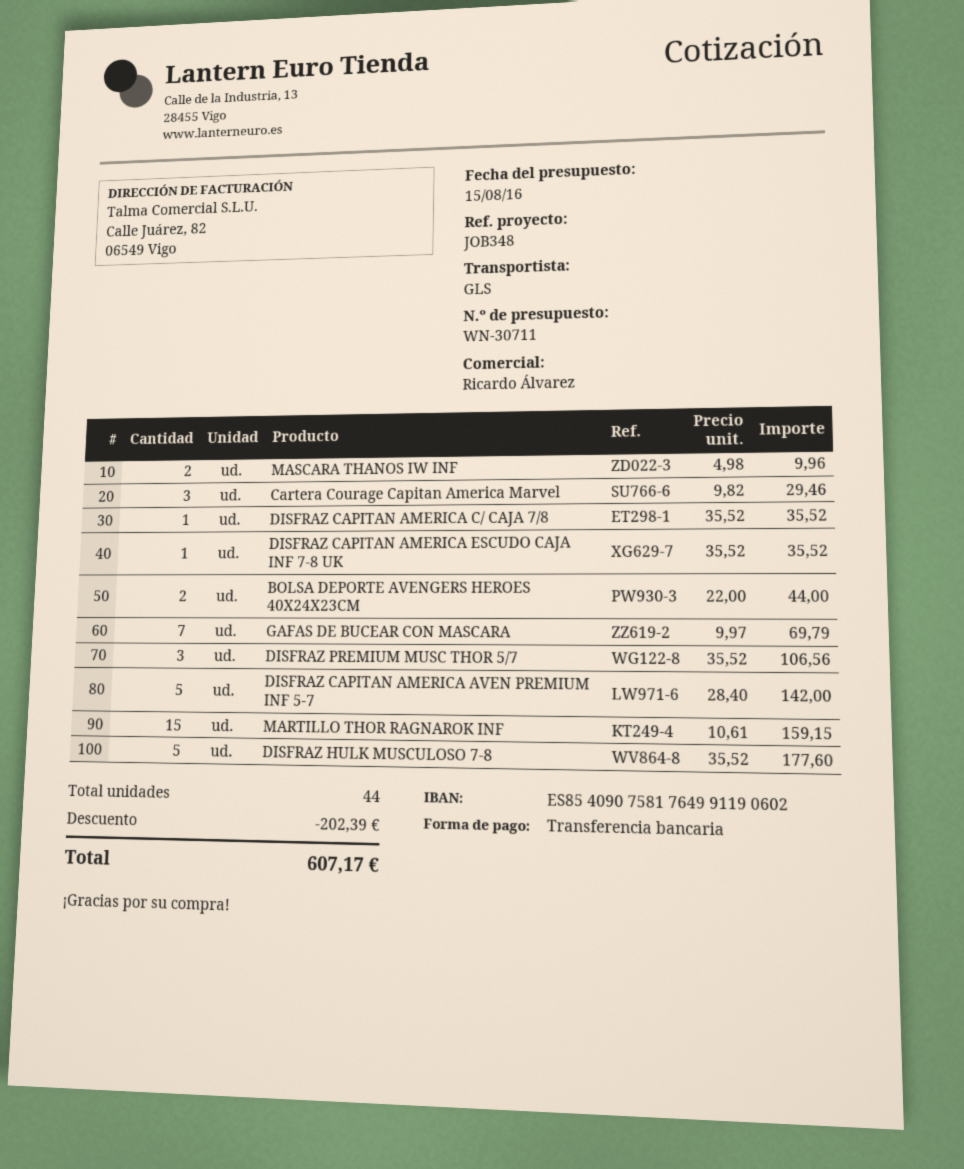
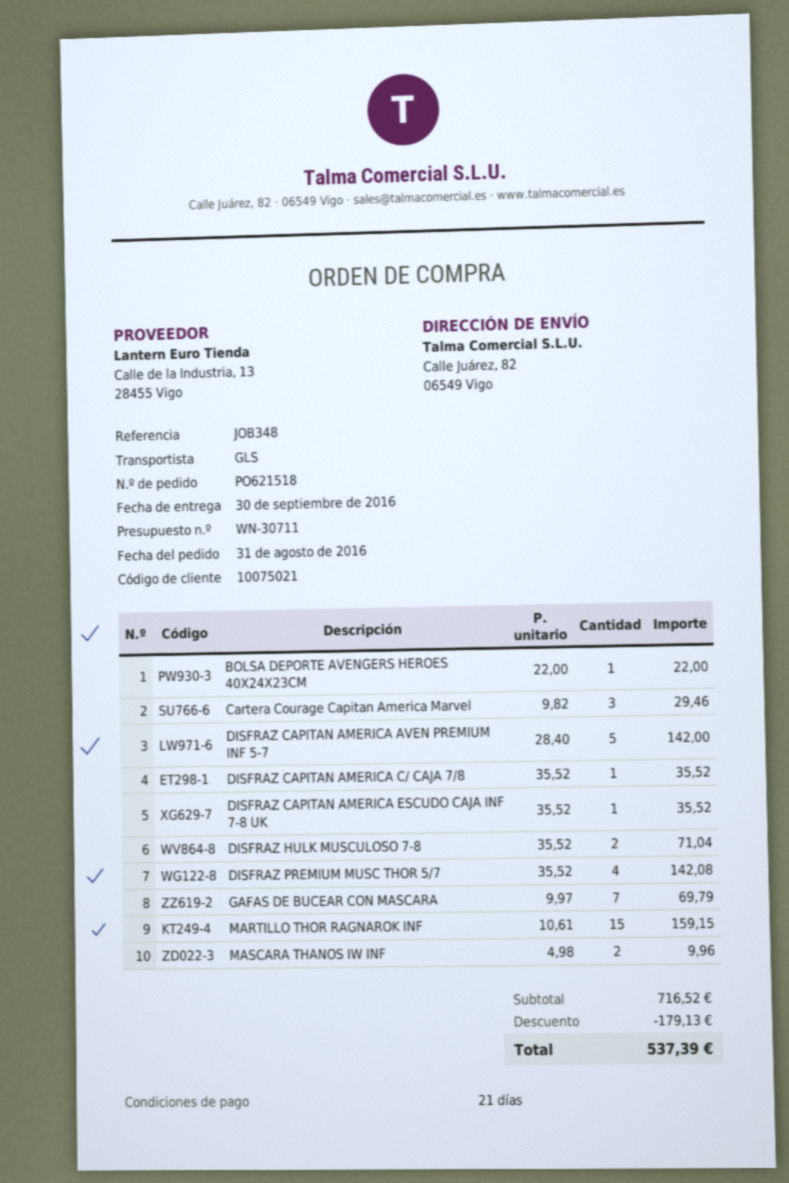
BOLSA DEPORTE AVENGERS HEROES 40X24X23CM: 2 x 22.00 = 44.00 -> 1 x 22.00 = 22.00
DISFRAZ PREMIUM MUSC THOR 5/7: 3 x 35.52 = 106.56 -> 4 x 35.52 = 142.08
DISFRAZ HULK MUSCULOSO 7-8: 5 x 35.52 = 177.60 -> 2 x 35.52 = 71.04
discount: 202.39 -> 179.13
total: 607.17 -> 537.39

